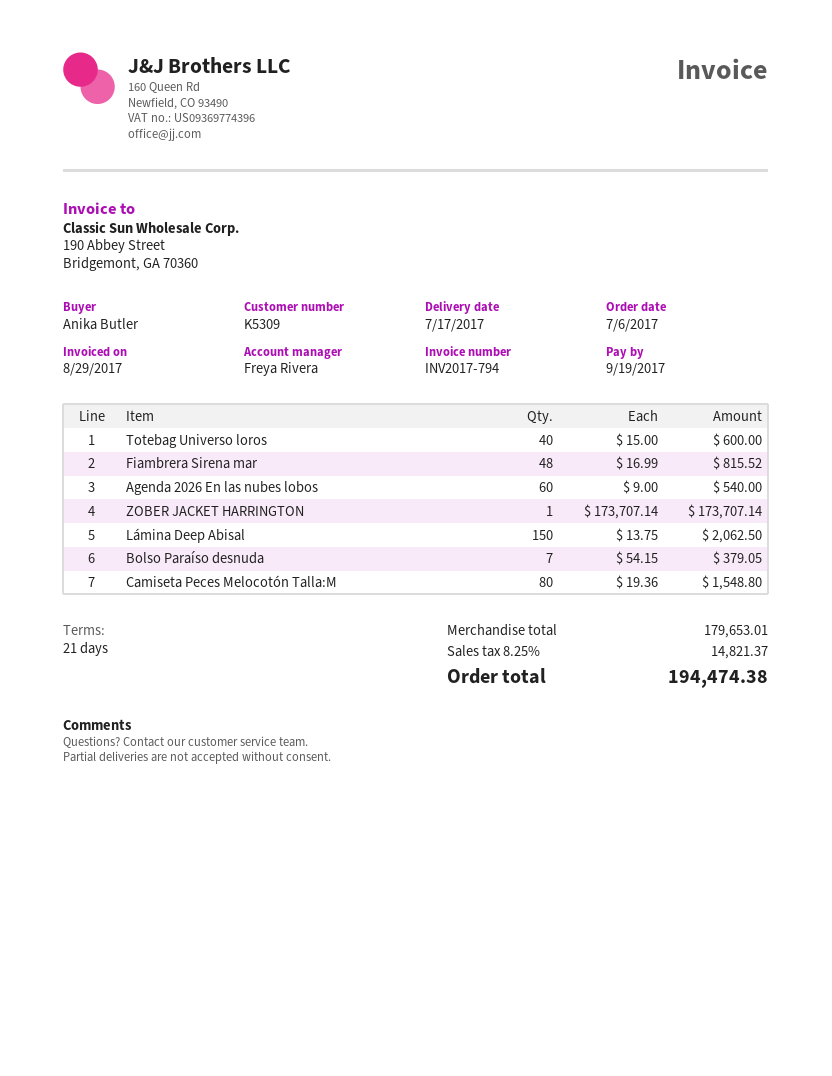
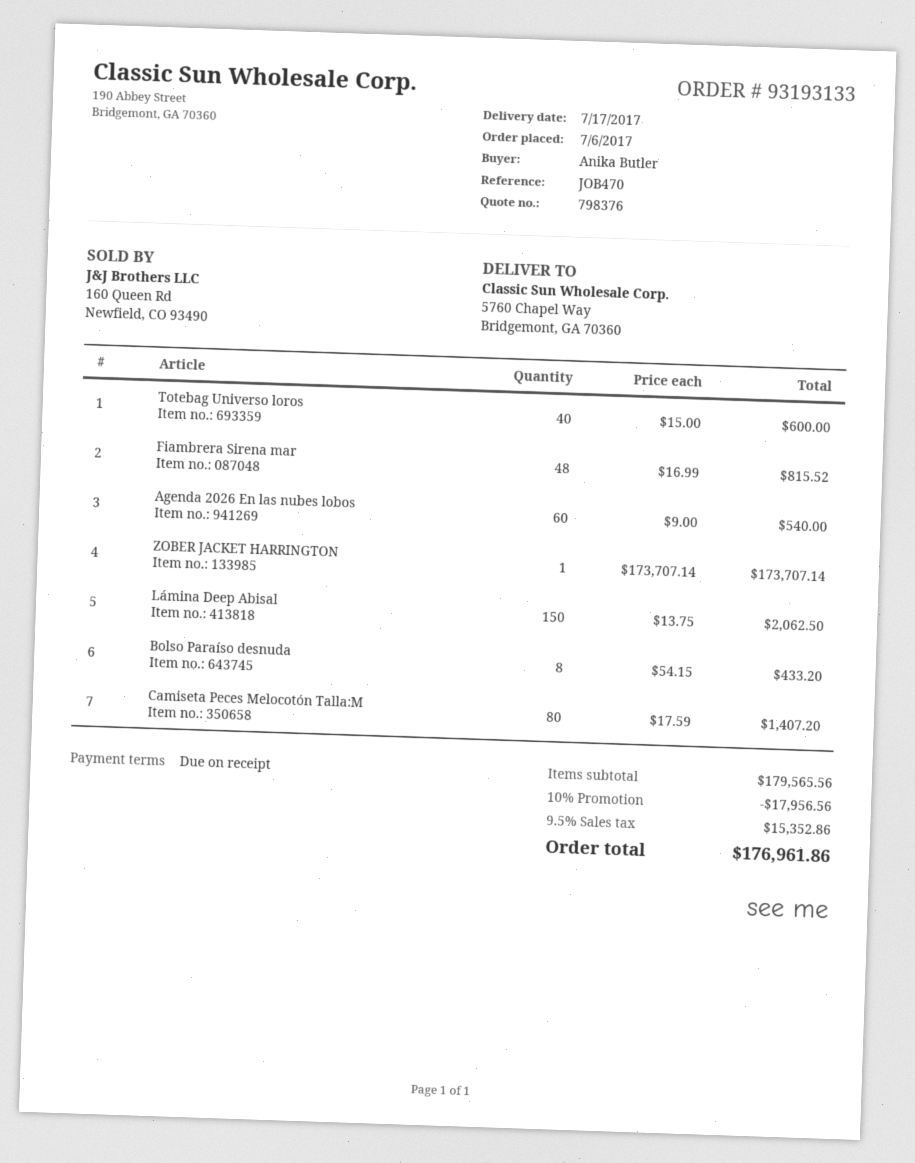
payment terms: 21 days -> on receipt
Bolso Paraíso desnuda: 7 x 54.15 = 379.05 -> 8 x 54.15 = 433.20
Camiseta Peces Melocotón Talla:M: 80 x 19.36 = 1548.80 -> 80 x 17.59 = 1407.20
subtotal: 179653.01 -> 179565.56
discount: none -> 10% = 17956.56
tax: 8.25% = 14821.37 -> 9.5% = 15352.86
total: 194474.38 -> 176961.86

